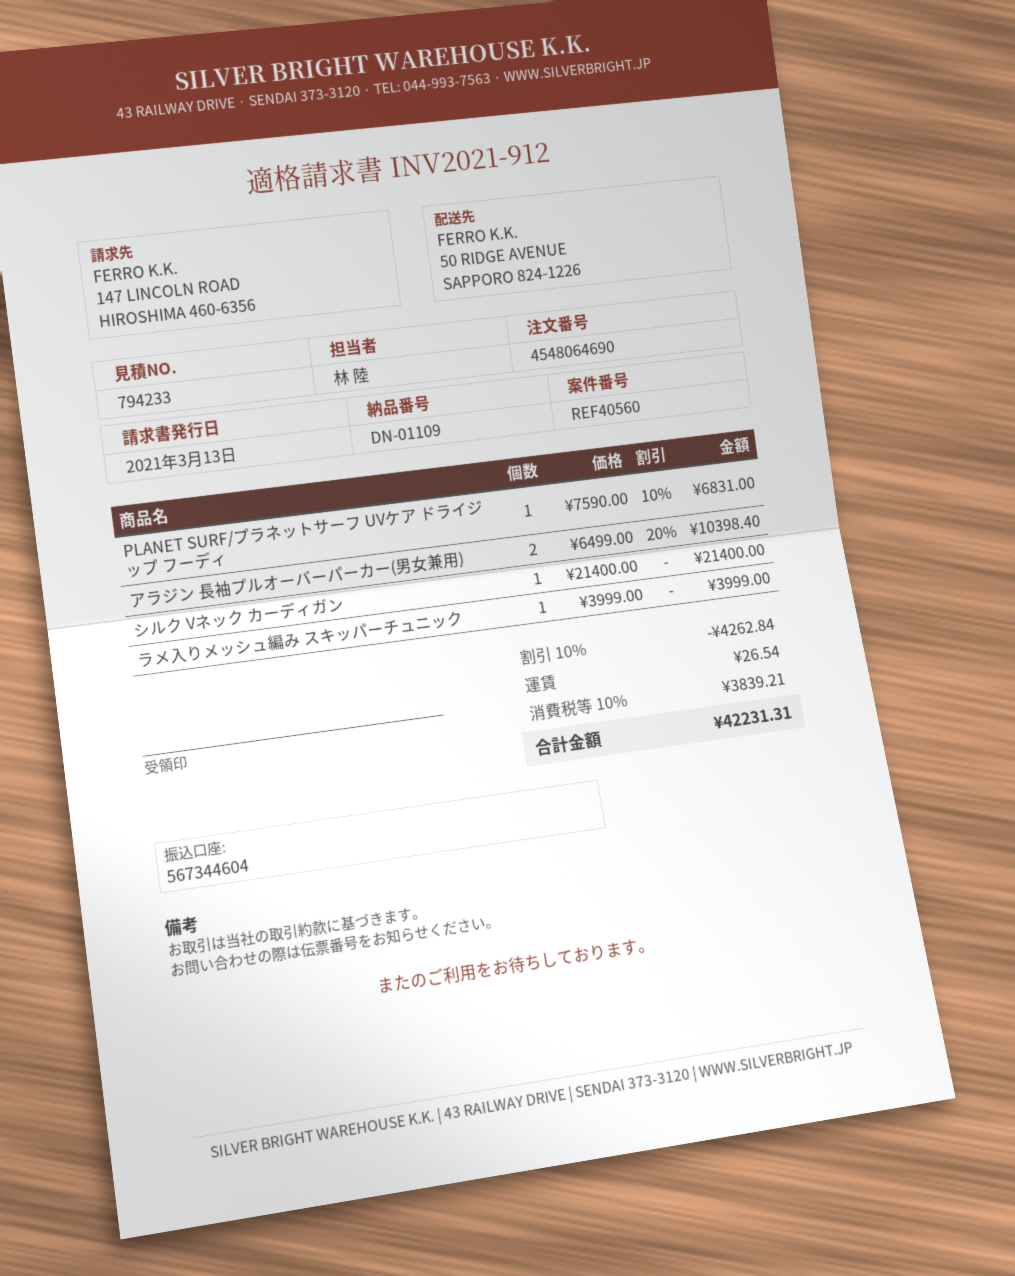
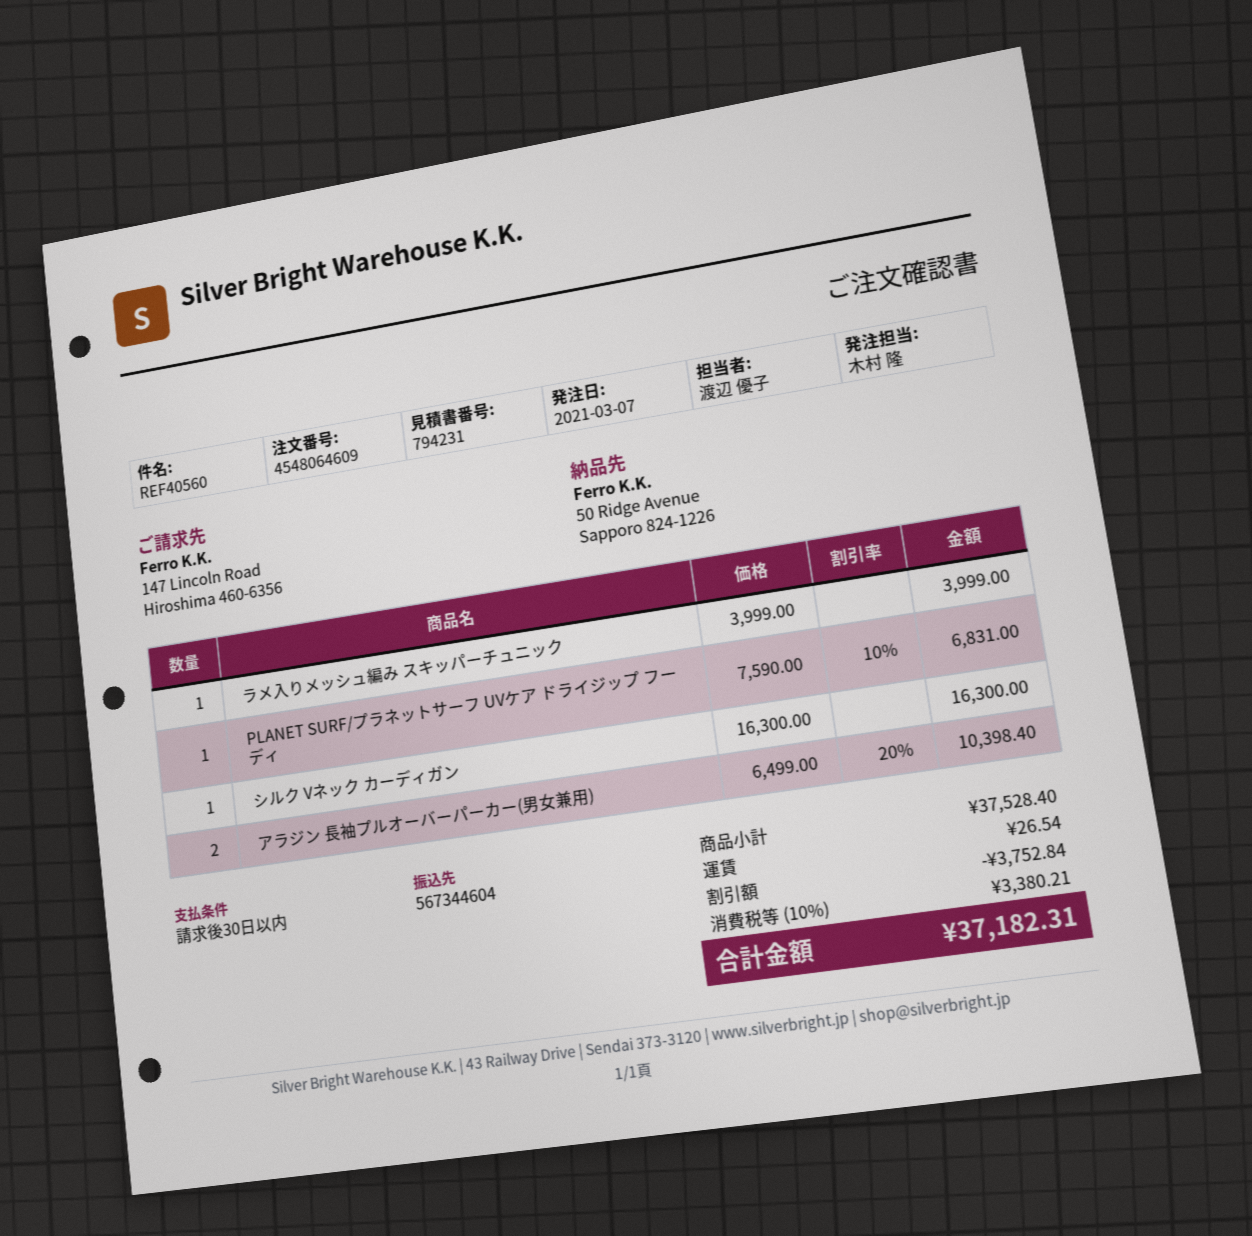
quote number: 794233 -> 794231
order number: 4548064690 -> 4548064609
sales rep: 林 陸 -> 渡辺 優子
シルク Vネック カーディガン: 1 x 21400.00 = 21400.00 -> 1 x 16300.00 = 16300.00
discount: 4262.84 -> 3752.84
tax: 10% = 3839.21 -> 10% = 3380.21
total: 42231.31 -> 37182.31

